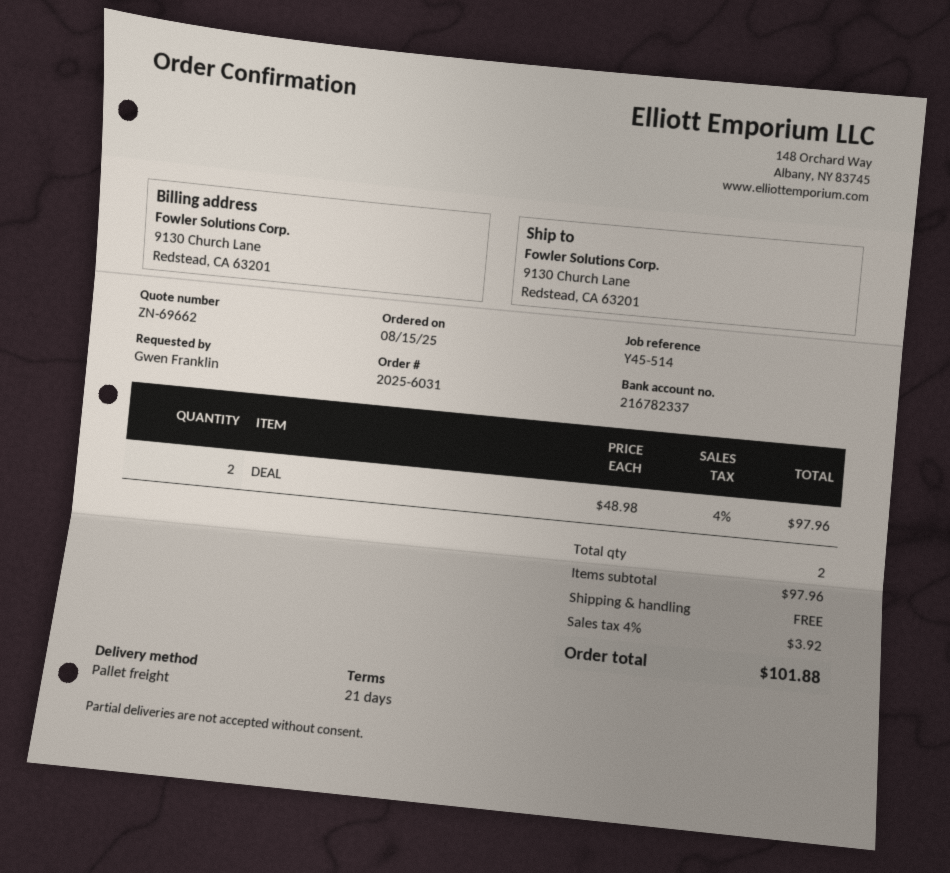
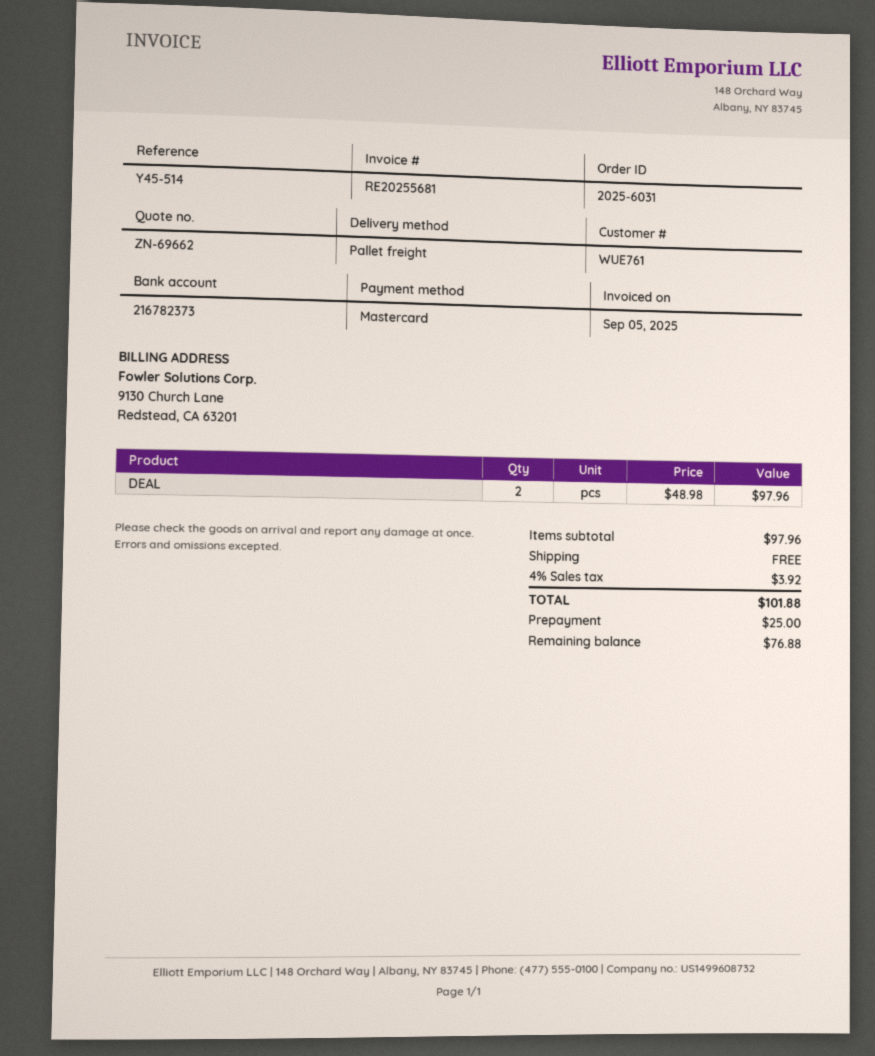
bank account: 216782337 -> 216782373

